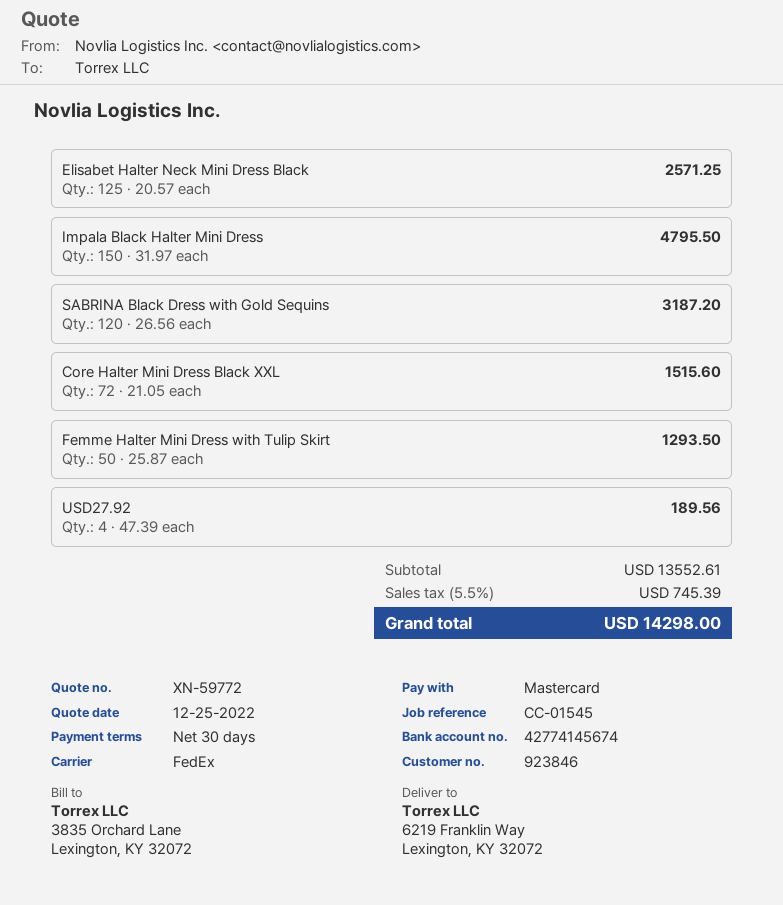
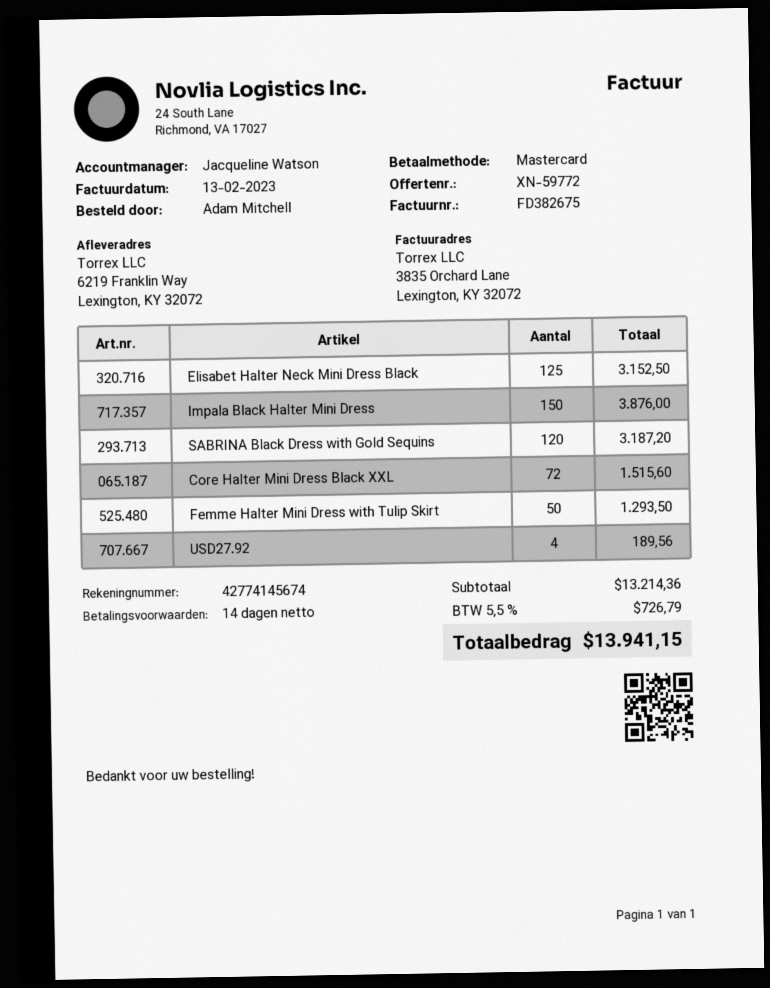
payment terms: 30 days -> 14 days
Elisabet Halter Neck Mini Dress Black: 125 for 2571.25 -> 125 for 3152.50
Impala Black Halter Mini Dress: 150 for 4795.50 -> 150 for 3876.00
subtotal: 13552.61 -> 13214.36
tax: 5.5% = 745.39 -> 5.5% = 726.79
total: 14298.00 -> 13941.15

